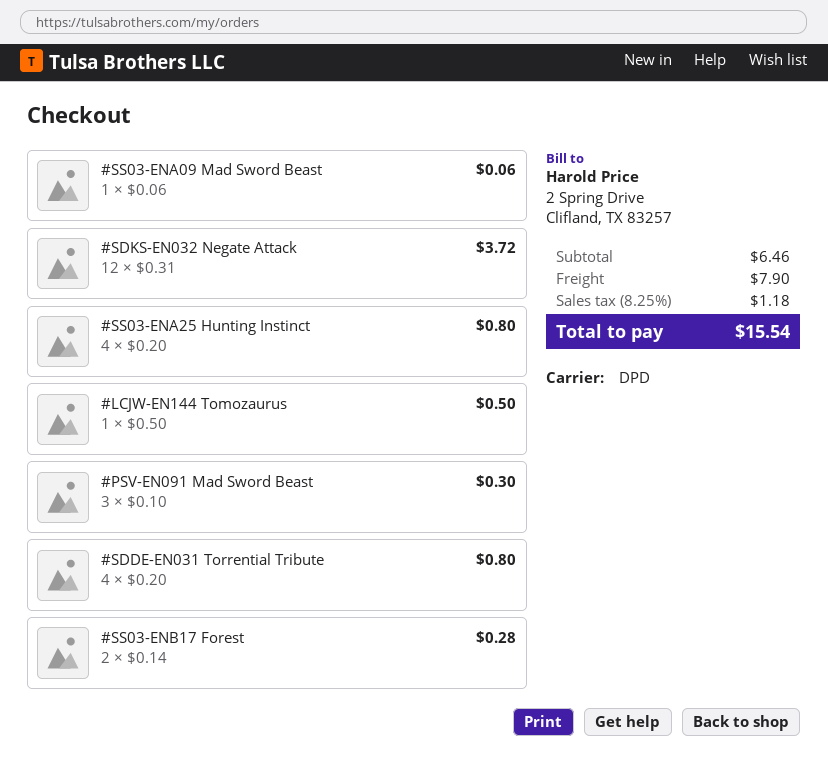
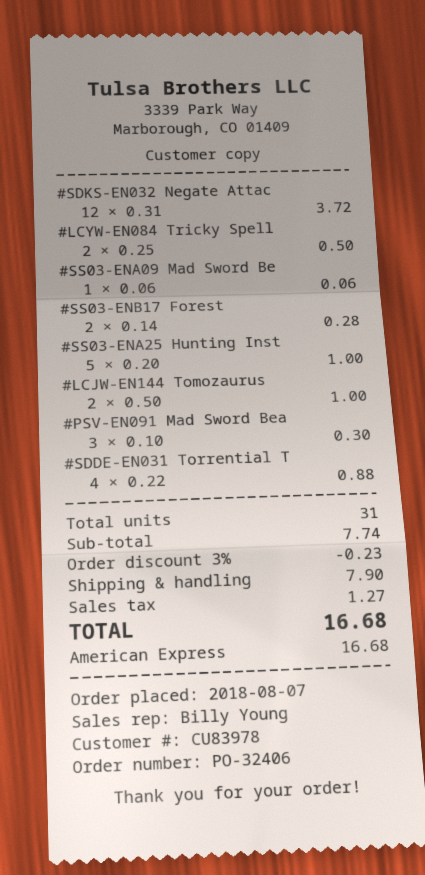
#SS03-ENA25 Hunting Instinct: 4 x 0.20 = 0.80 -> 5 x 0.20 = 1.00
#LCJW-EN144 Tomozaurus: 1 x 0.50 = 0.50 -> 2 x 0.50 = 1.00
#SDDE-EN031 Torrential Tribute: 4 x 0.20 = 0.80 -> 4 x 0.22 = 0.88
#LCYW-EN084 Tricky Spell: none -> 2 x 0.25 = 0.50
subtotal: 6.46 -> 7.74
discount: none -> 3% = 0.23
tax: 1.18 -> 1.27
total: 15.54 -> 16.68

